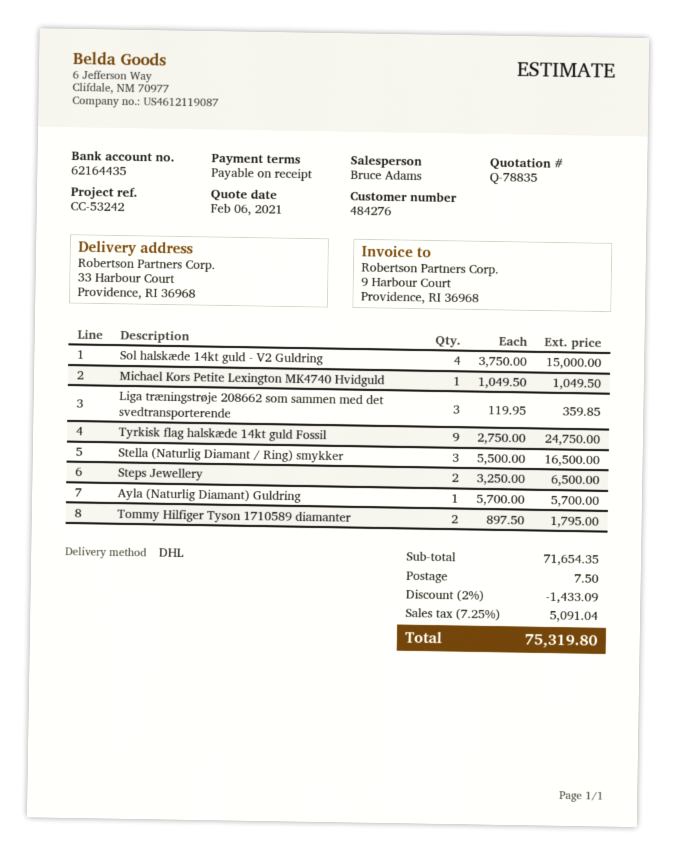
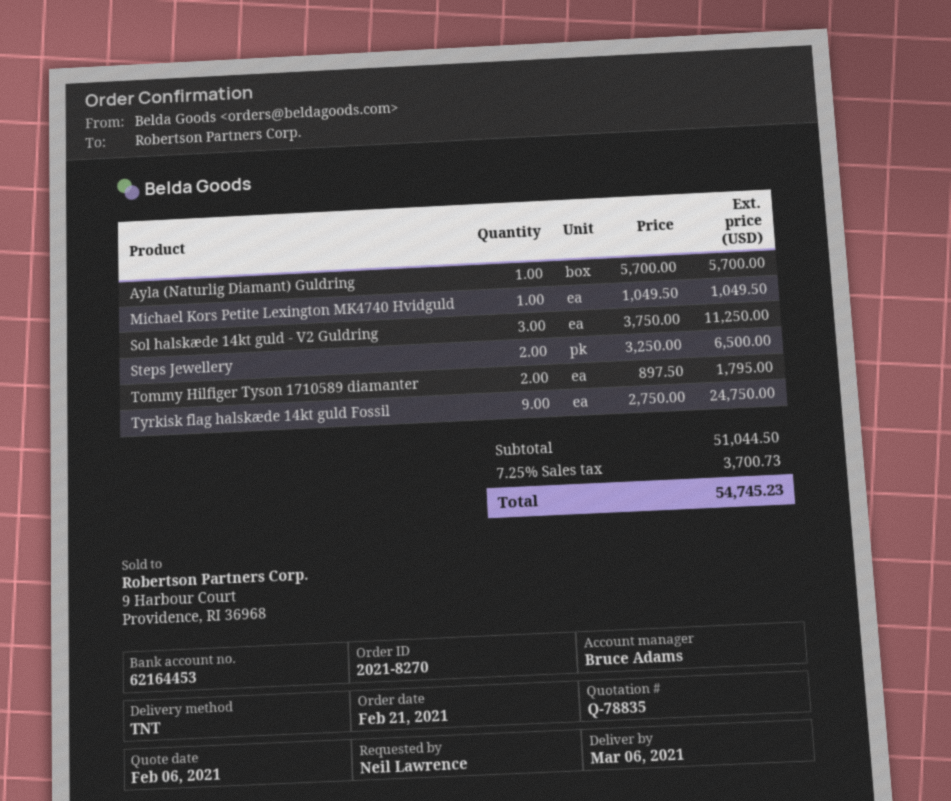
bank account: 62164435 -> 62164453
shipping method: DHL -> TNT
Sol halskæde 14kt guld - V2 Guldring: 4 x 3750.00 = 15000.00 -> 3 x 3750.00 = 11250.00
Liga træningstrøje 208662 som sammen med det svedtransporterende: 3 x 119.95 = 359.85 -> none
Stella (Naturlig Diamant / Ring) smykker: 3 x 5500.00 = 16500.00 -> none
subtotal: 71654.35 -> 51044.50
discount: 2% = 1433.09 -> none
shipping: 7.50 -> none
tax: 7.25% = 5091.04 -> 7.25% = 3700.73
total: 75319.80 -> 54745.23

